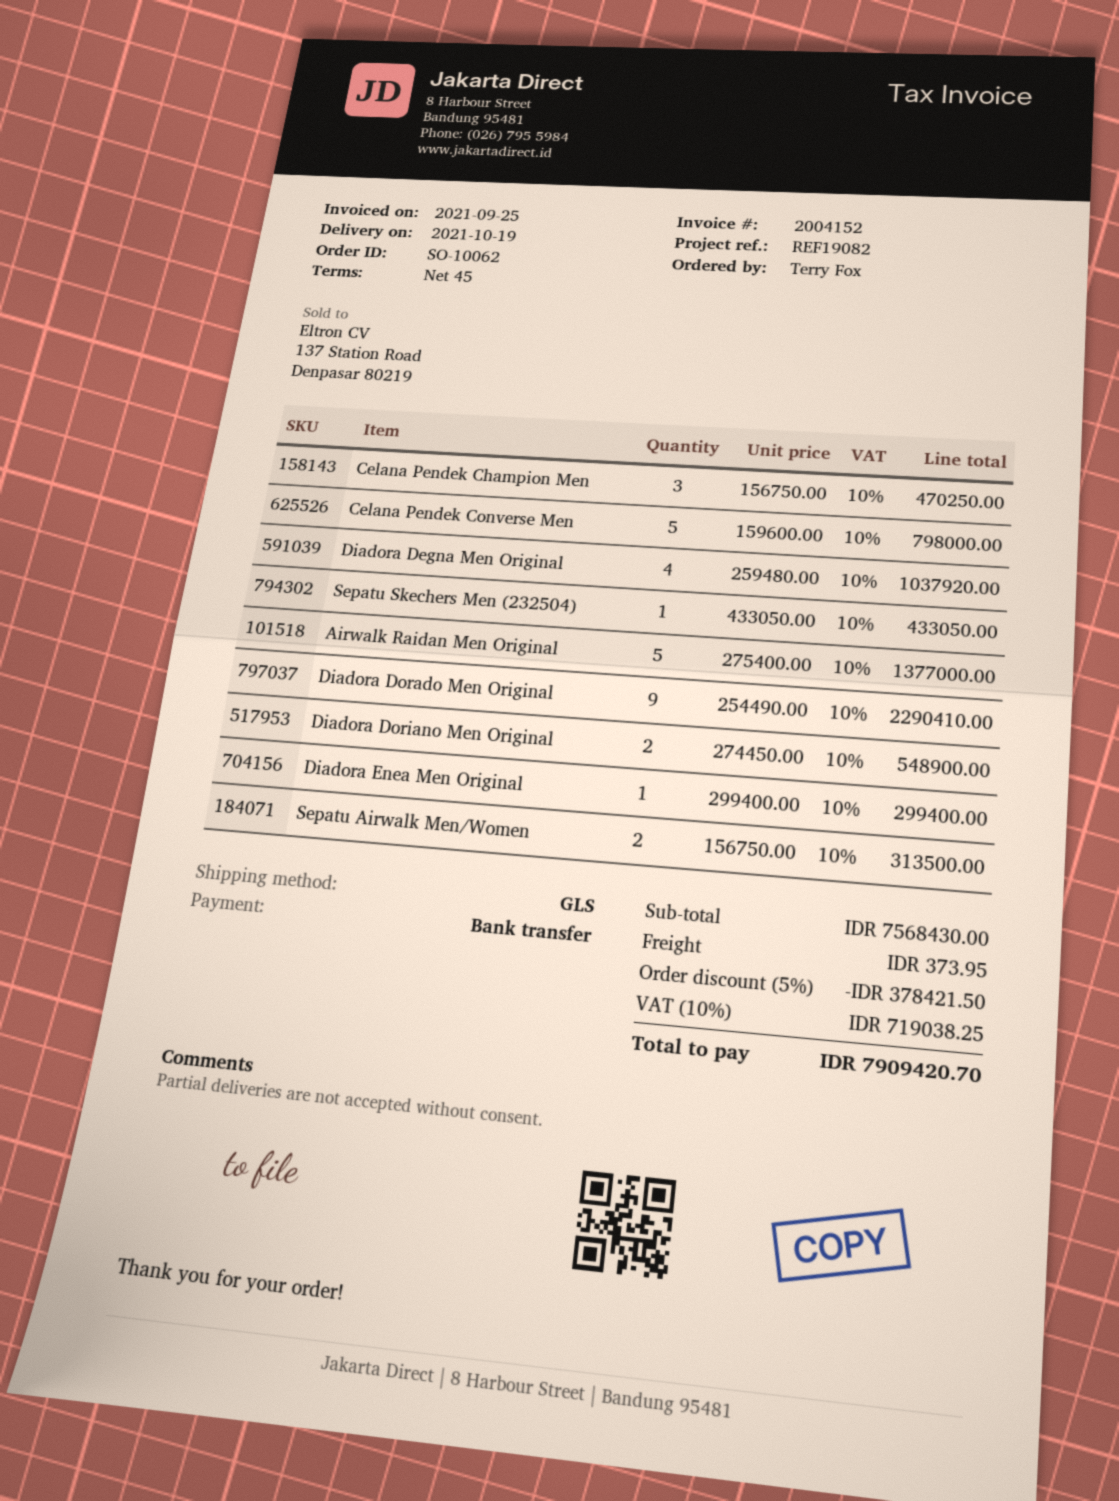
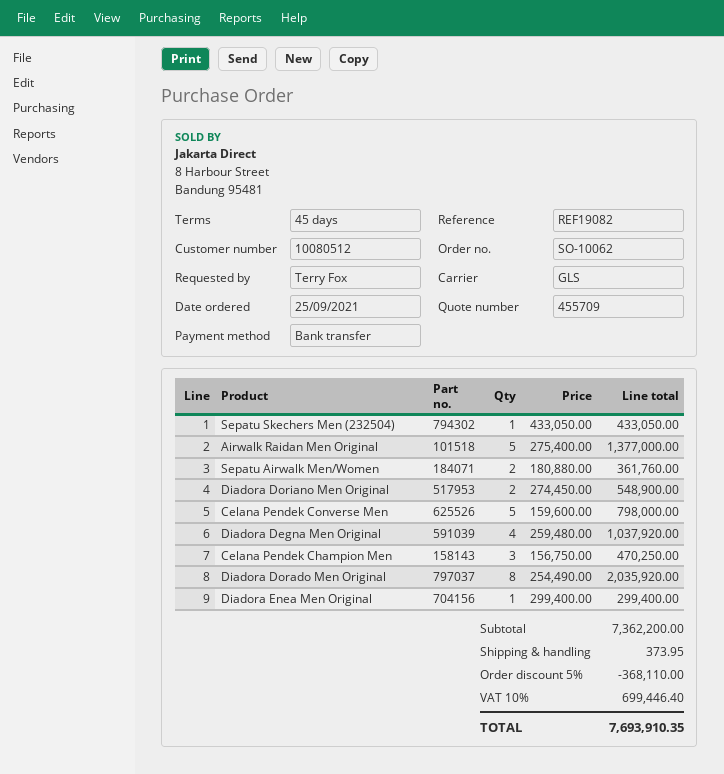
Diadora Dorado Men Original: 9 x 254490.00 = 2290410.00 -> 8 x 254490.00 = 2035920.00
Sepatu Airwalk Men/Women: 2 x 156750.00 = 313500.00 -> 2 x 180880.00 = 361760.00
subtotal: 7568430.00 -> 7362200.00
discount: 5% = 378421.50 -> 5% = 368110.00
tax: 10% = 719038.25 -> 10% = 699446.40
total: 7909420.70 -> 7693910.35

